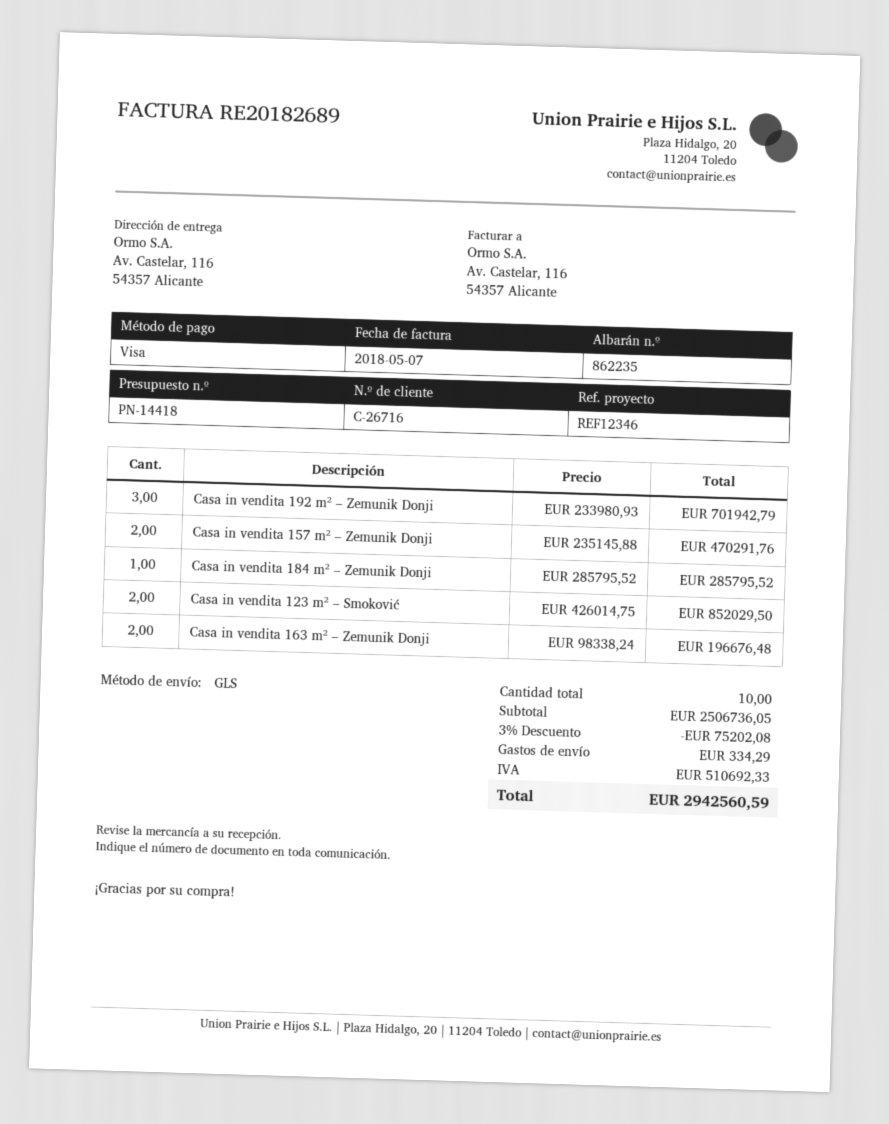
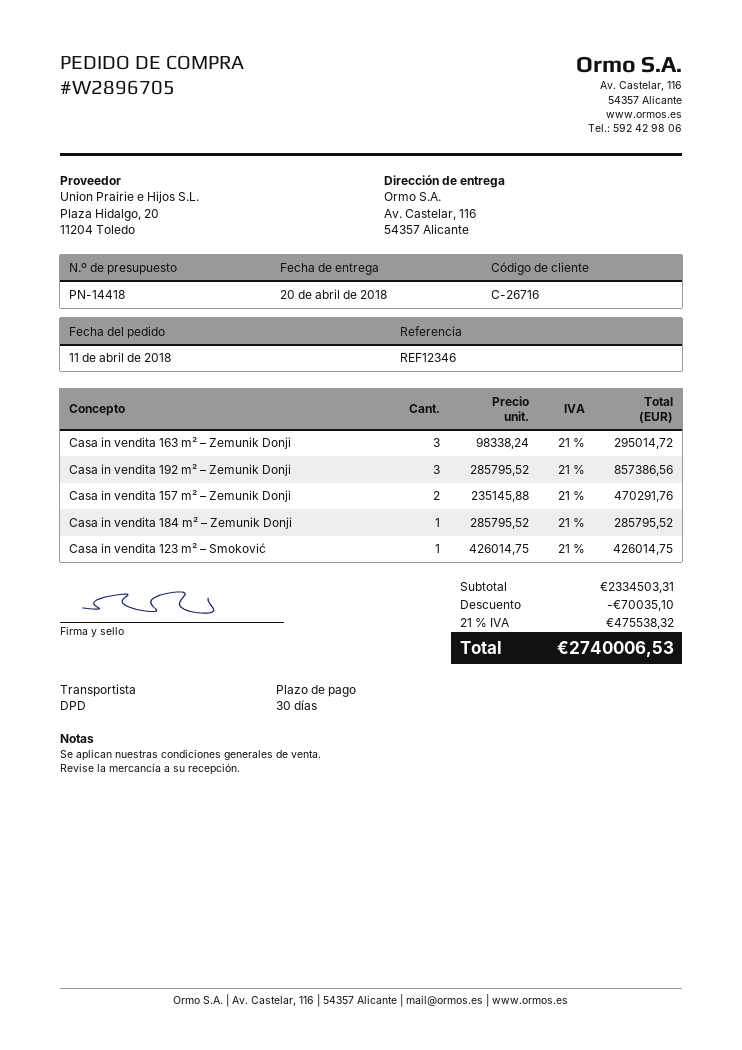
shipping method: GLS -> DPD
Casa in vendita 192 m² – Zemunik Donji: 3 x 233980.93 = 701942.79 -> 3 x 285795.52 = 857386.56
Casa in vendita 123 m² – Smoković: 2 x 426014.75 = 852029.50 -> 1 x 426014.75 = 426014.75
Casa in vendita 163 m² – Zemunik Donji: 2 x 98338.24 = 196676.48 -> 3 x 98338.24 = 295014.72
subtotal: 2506736.05 -> 2334503.31
discount: 75202.08 -> 70035.10
shipping: 334.29 -> none
tax: 510692.33 -> 475538.32
total: 2942560.59 -> 2740006.53

